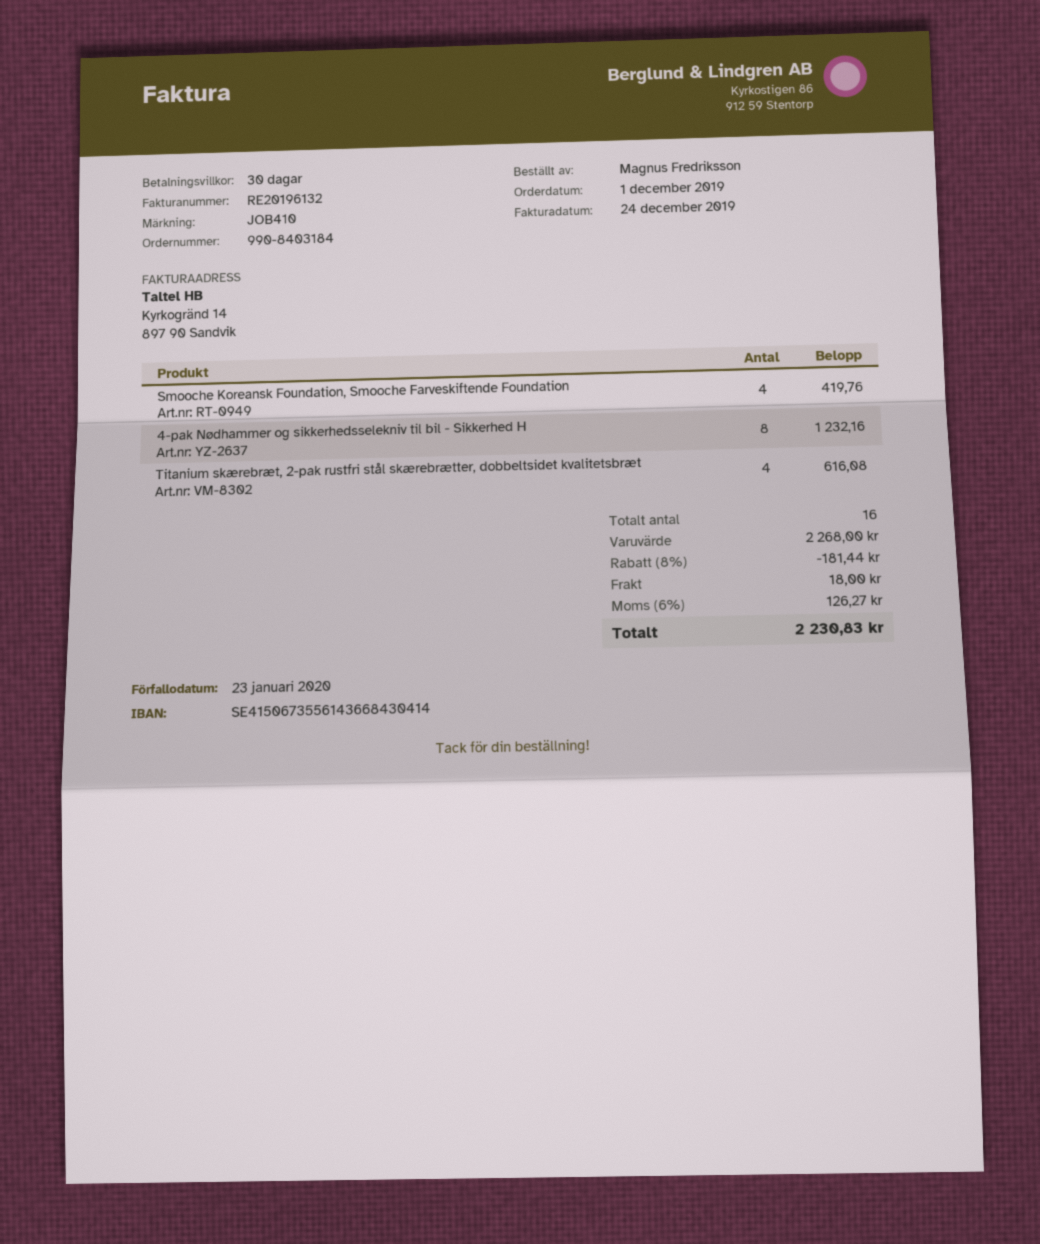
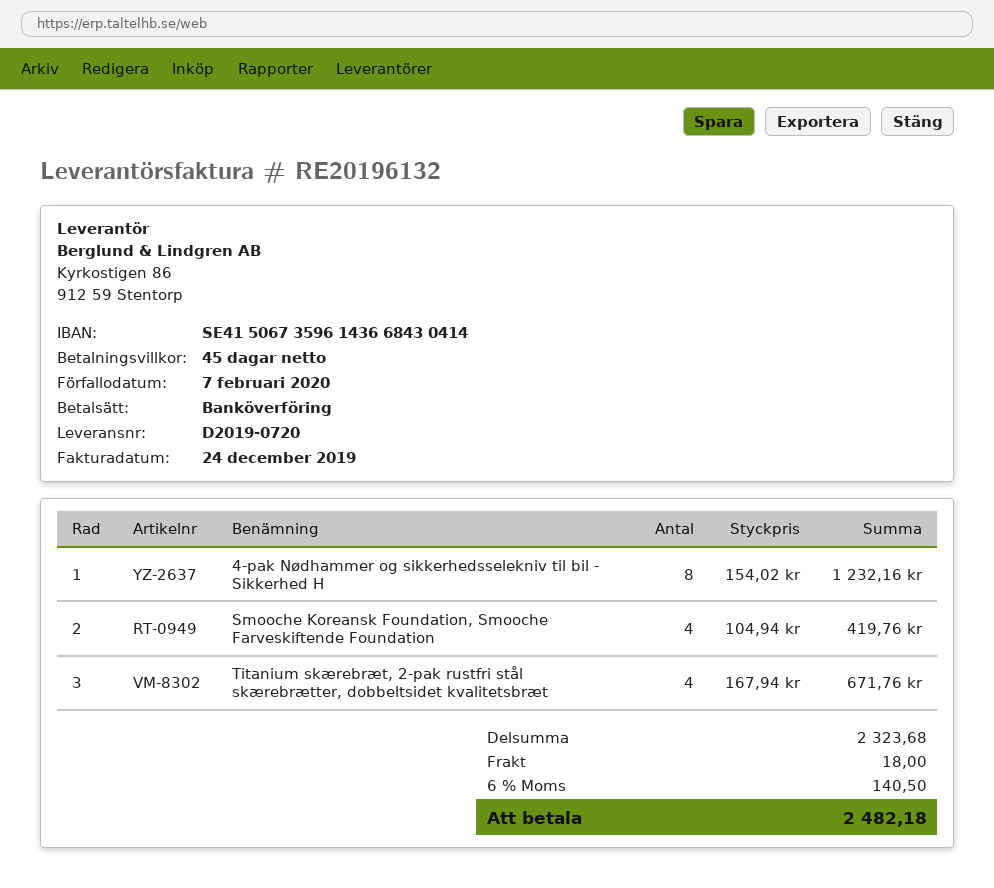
payment terms: 30 days -> 45 days
due date: 2020-01-23 -> 2020-02-07
bank account: SE4150673556143668430414 -> SE4150673596143668430414
Titanium skærebræt, 2-pak rustfri stål skærebrætter, dobbeltsidet kvalitetsbræt: 4 for 616.08 -> 4 for 671.76
subtotal: 2268.00 -> 2323.68
discount: 8% = 181.44 -> none
tax: 6% = 126.27 -> 6% = 140.50
total: 2230.83 -> 2482.18

